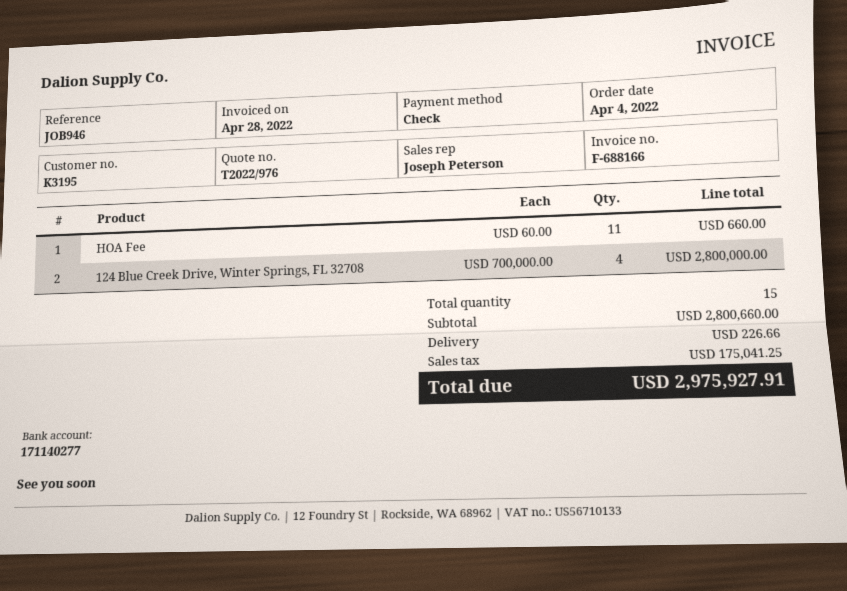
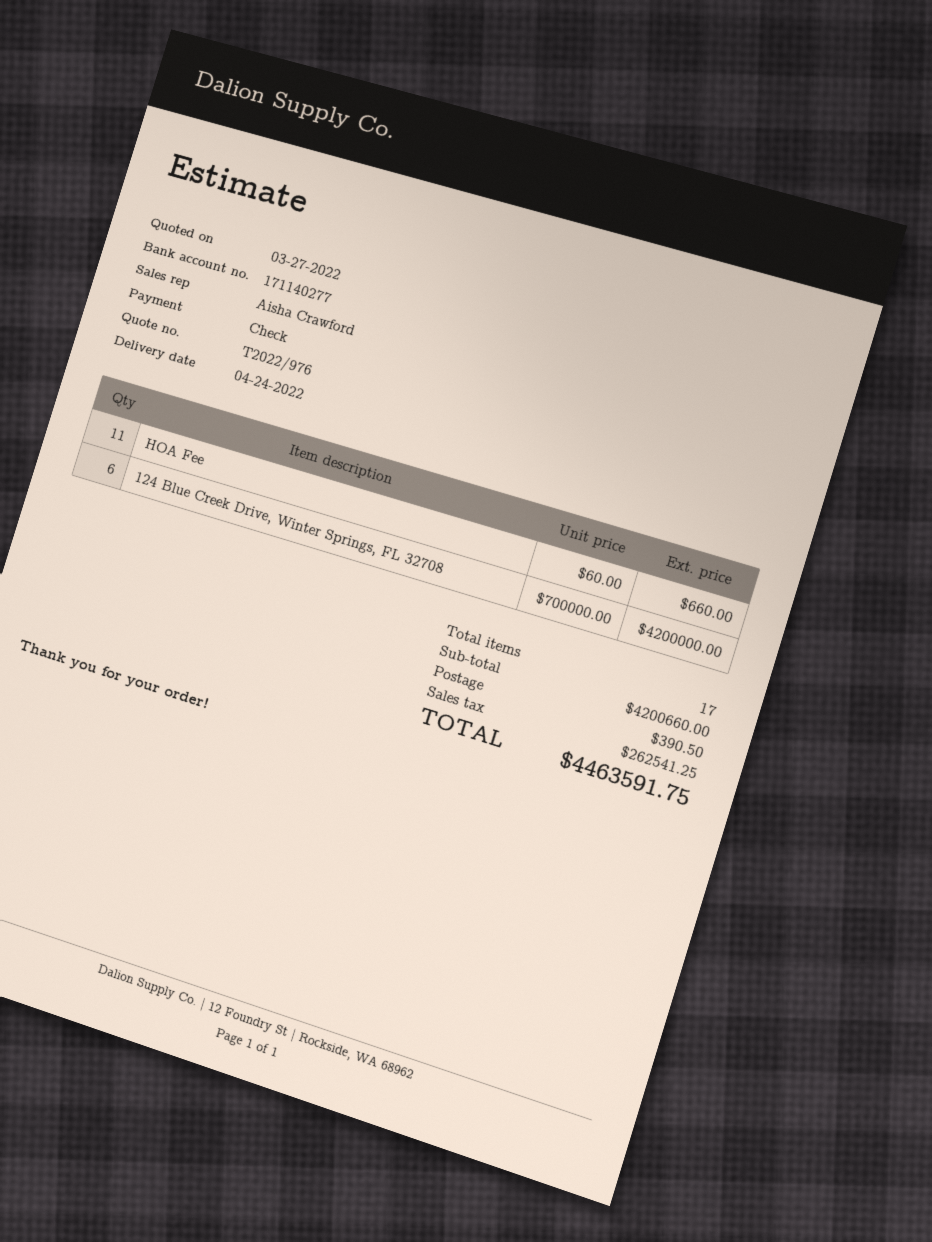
sales rep: Joseph Peterson -> Aisha Crawford
124 Blue Creek Drive, Winter Springs, FL 32708: 4 x 700000.00 = 2800000.00 -> 6 x 700000.00 = 4200000.00
total quantity: 15 -> 17
subtotal: 2800660.00 -> 4200660.00
shipping: 226.66 -> 390.50
tax: 175041.25 -> 262541.25
total: 2975927.91 -> 4463591.75

